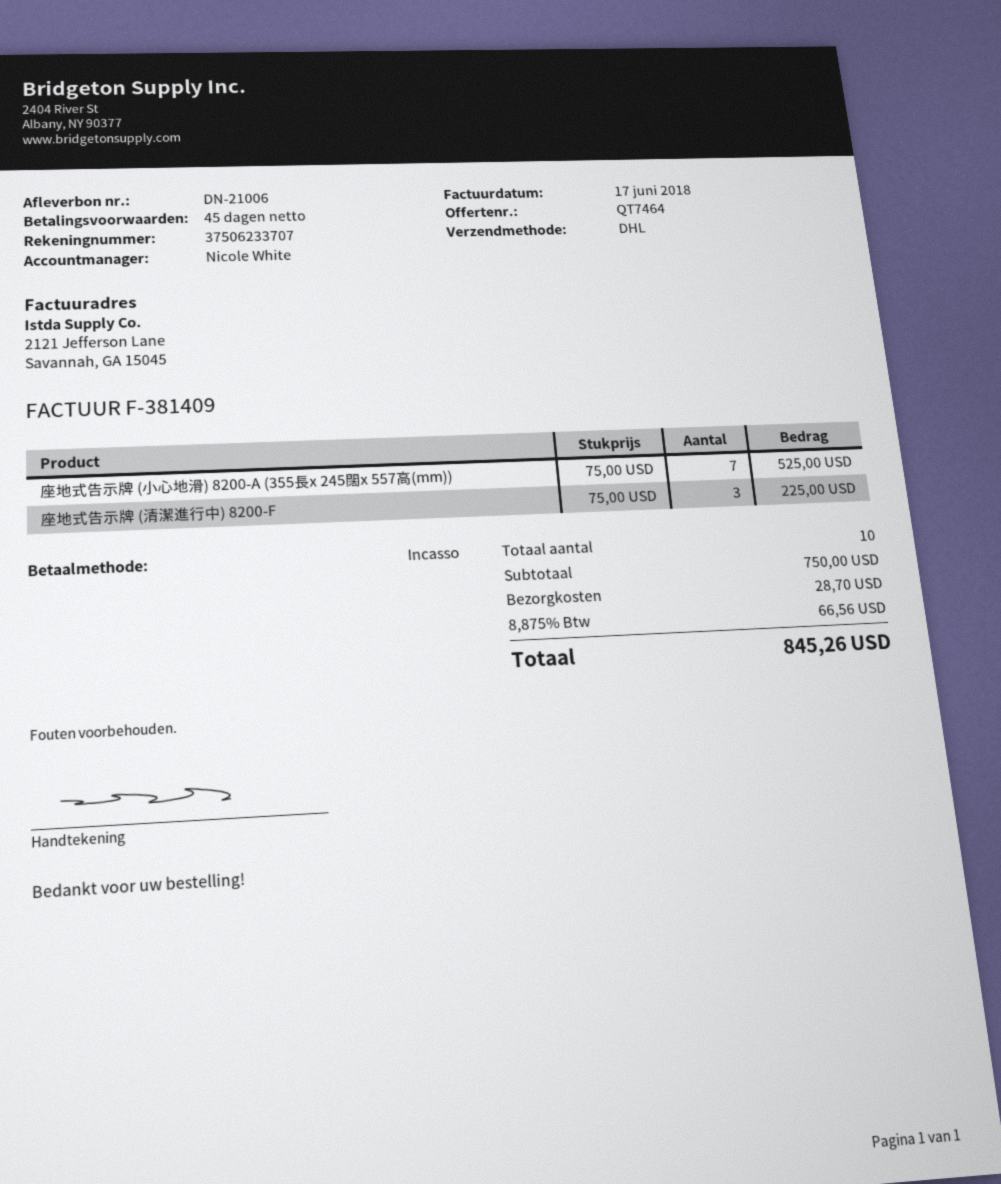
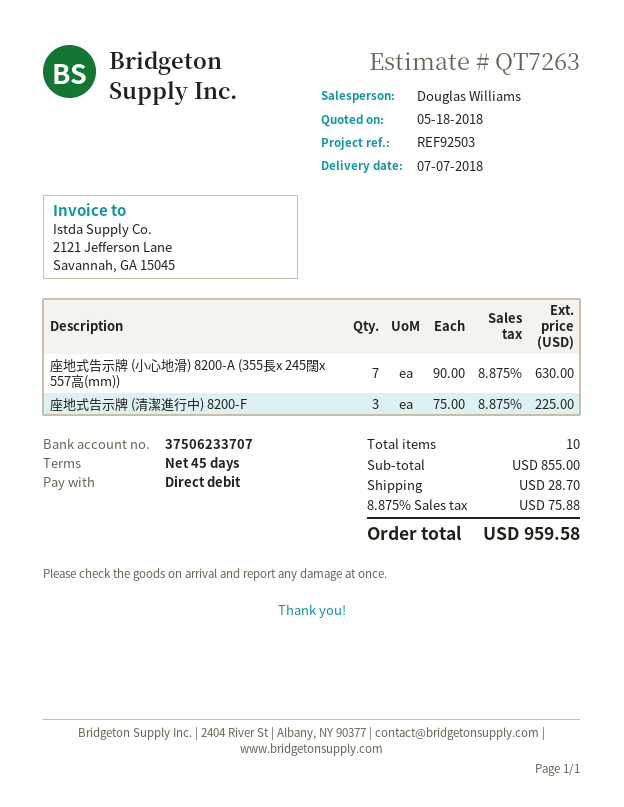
quote number: QT7464 -> QT7263
sales rep: Nicole White -> Douglas Williams
座地式告示牌 (小心地滑) 8200-A (355長x 245闊x 557高(mm)): 7 x 75.00 = 525.00 -> 7 x 90.00 = 630.00
subtotal: 750.00 -> 855.00
tax: 8.875% = 66.56 -> 8.875% = 75.88
total: 845.26 -> 959.58

